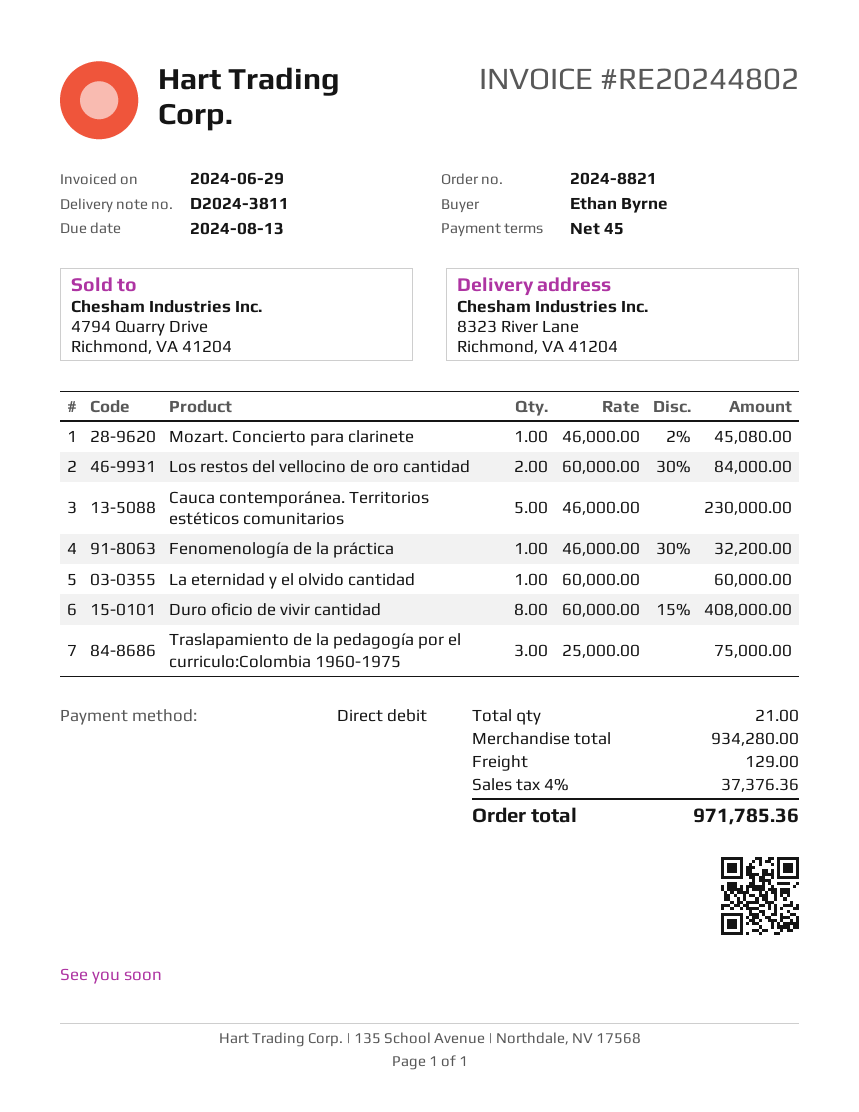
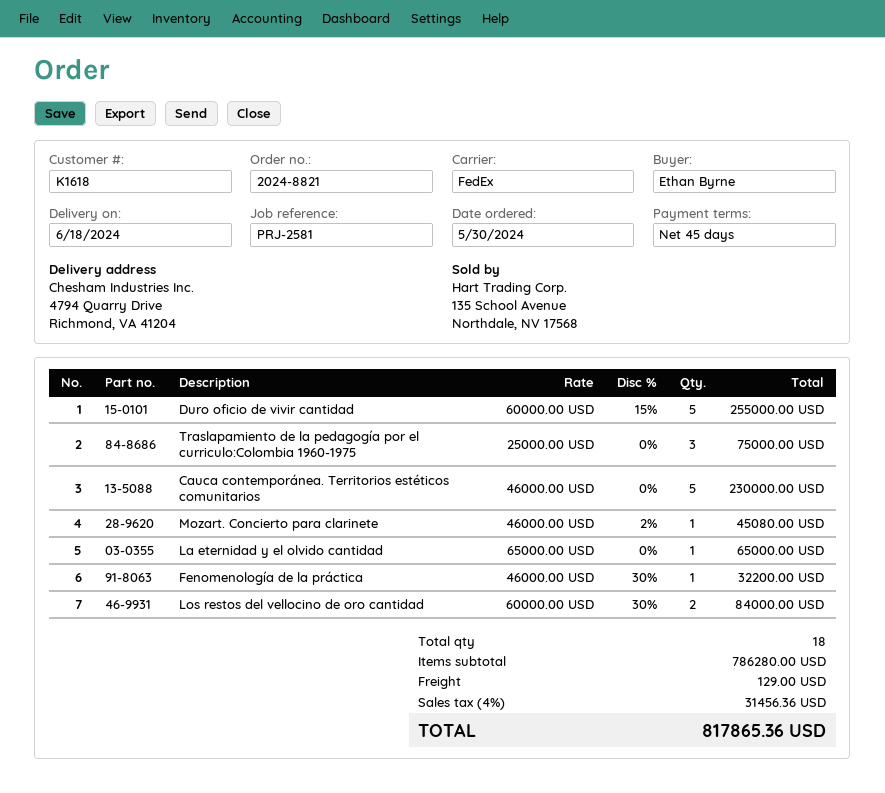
ship to: 8323 River Lane, Richmond, VA 41204 -> 4794 Quarry Drive, Richmond, VA 41204
La eternidad y el olvido cantidad: 1 x 60000.00 = 60000.00 -> 1 x 65000.00 = 65000.00
Duro oficio de vivir cantidad: 8 x 60000.00 - 15% = 408000.00 -> 5 x 60000.00 - 15% = 255000.00
total quantity: 21 -> 18
subtotal: 934280.00 -> 786280.00
tax: 4% = 37376.36 -> 4% = 31456.36
total: 971785.36 -> 817865.36

